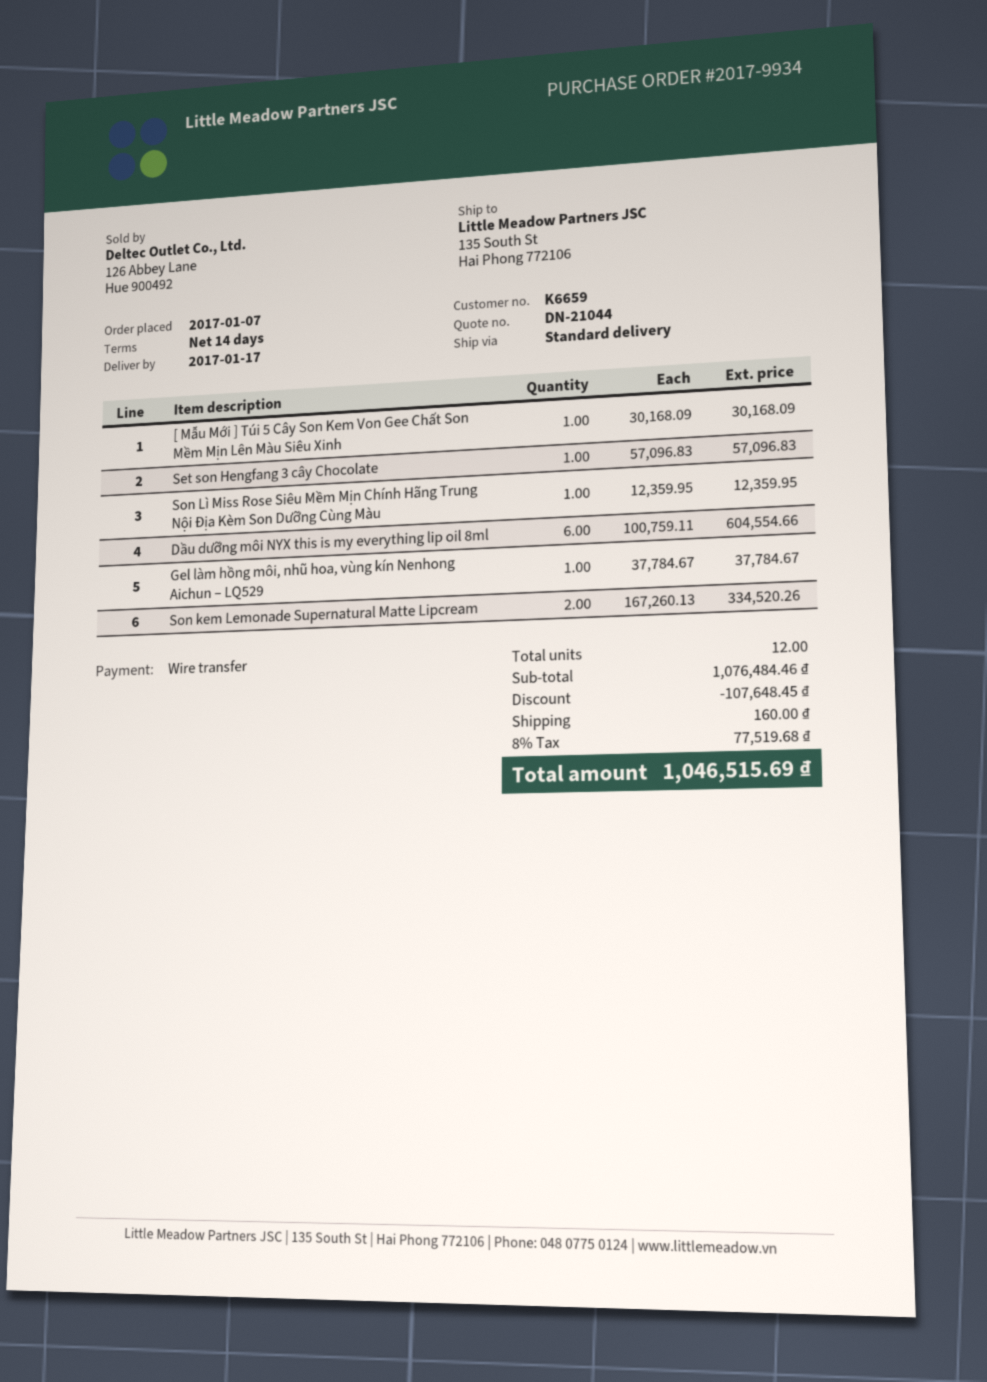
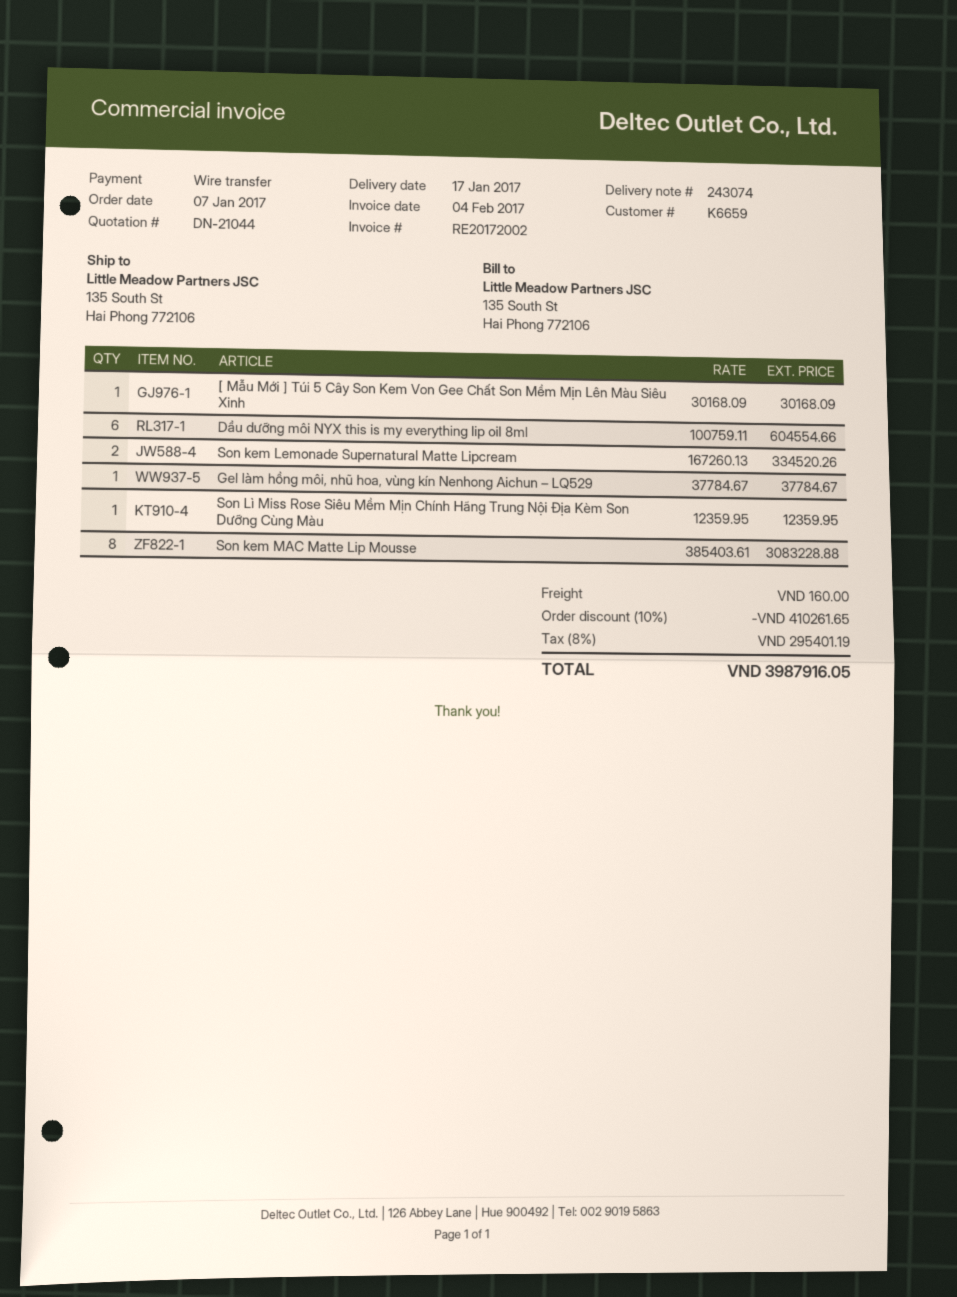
Set son Hengfang 3 cây Chocolate: 1 x 57096.83 = 57096.83 -> none
Son kem MAC Matte Lip Mousse: none -> 8 x 385403.61 = 3083228.88
discount: 107648.45 -> 410261.65
tax: 8% = 77519.68 -> 8% = 295401.19
total: 1046515.69 -> 3987916.05

